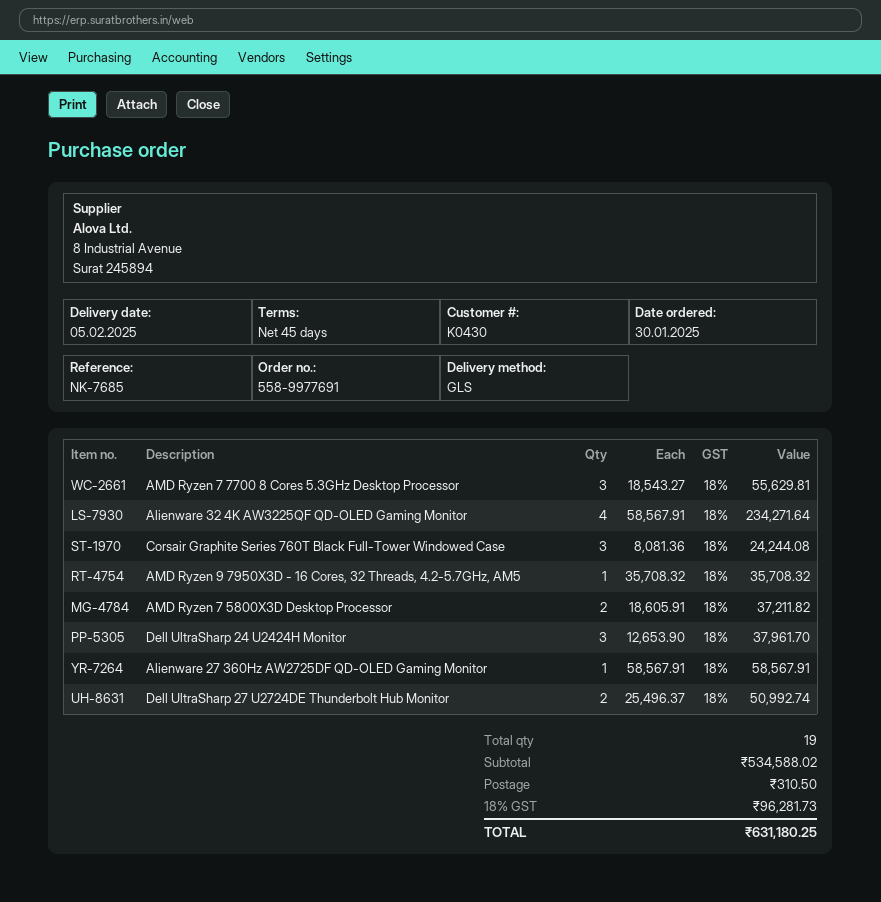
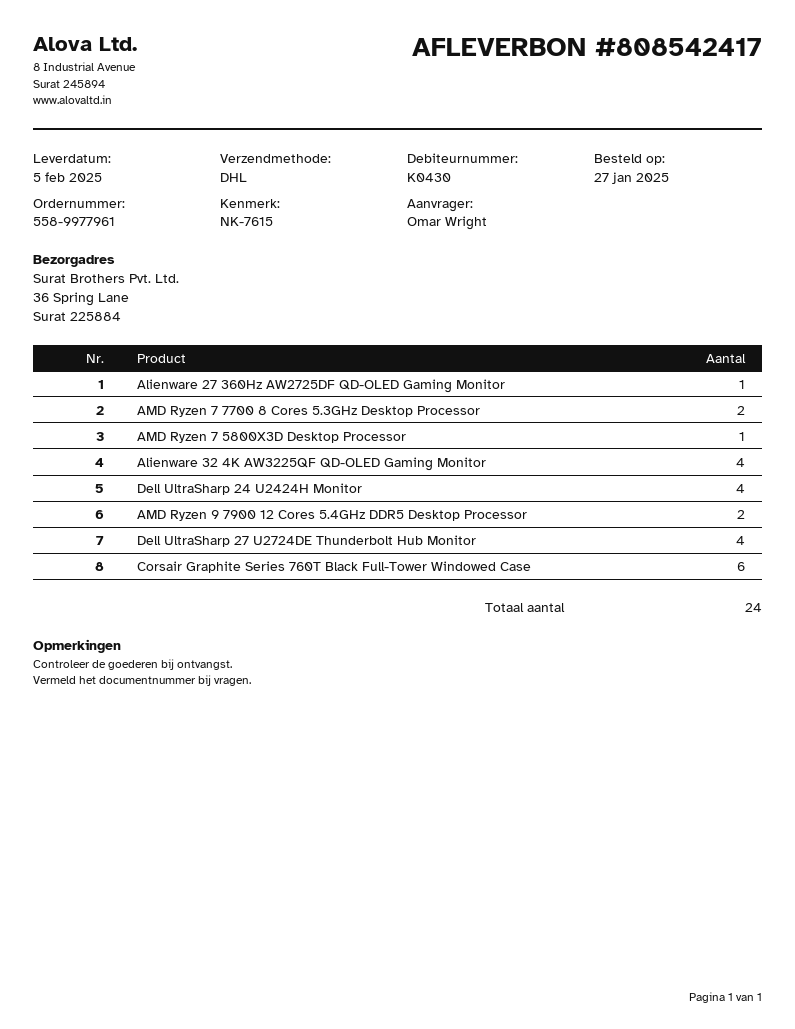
order number: 558-9977691 -> 558-9977961
order date: 2025-01-30 -> 2025-01-27
reference: NK-7685 -> NK-7615
shipping method: GLS -> DHL
AMD Ryzen 7 7700 8 Cores 5.3GHz Desktop Processor: 3 -> 2
Corsair Graphite Series 760T Black Full-Tower Windowed Case: 3 -> 6
AMD Ryzen 9 7950X3D - 16 Cores, 32 Threads, 4.2-5.7GHz, AM5: 1 -> none
AMD Ryzen 7 5800X3D Desktop Processor: 2 -> 1
Dell UltraSharp 24 U2424H Monitor: 3 -> 4
Dell UltraSharp 27 U2724DE Thunderbolt Hub Monitor: 2 -> 4
AMD Ryzen 9 7900 12 Cores 5.4GHz DDR5 Desktop Processor: none -> 2
total quantity: 19 -> 24

